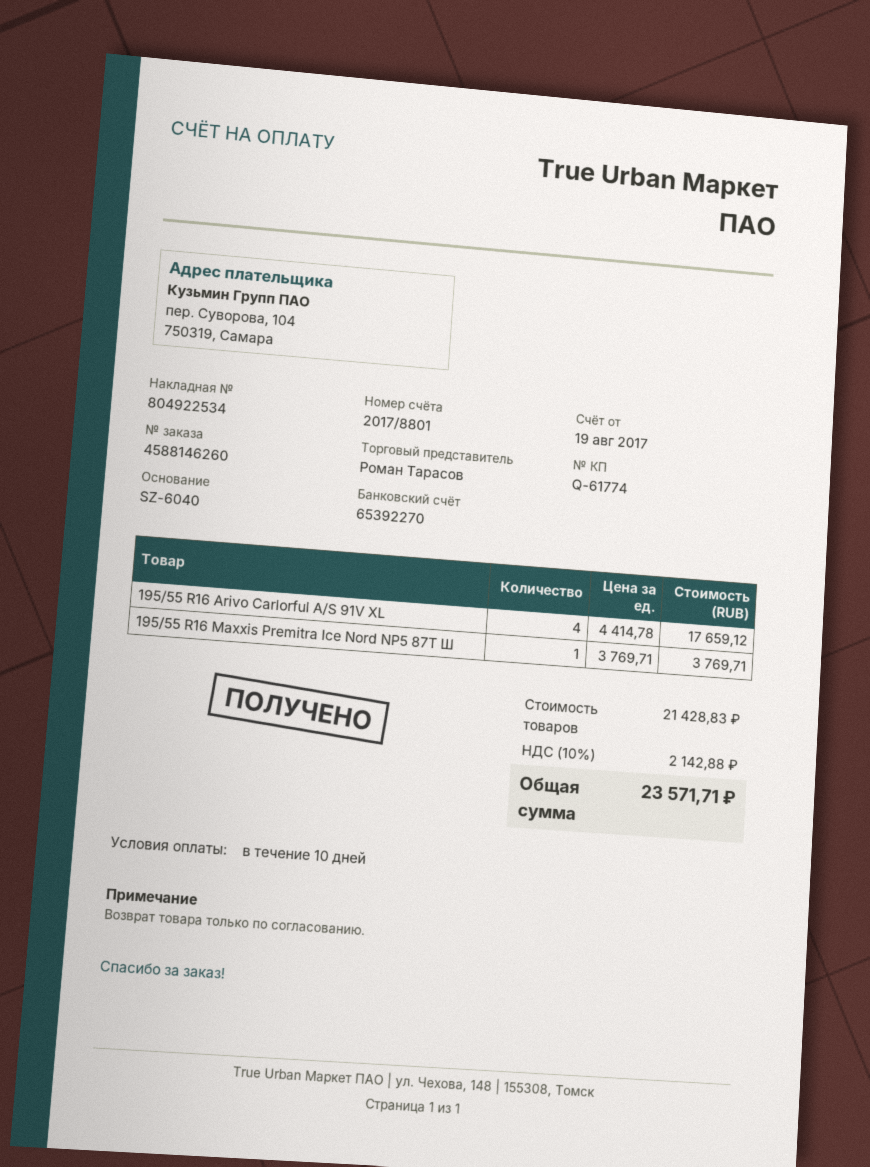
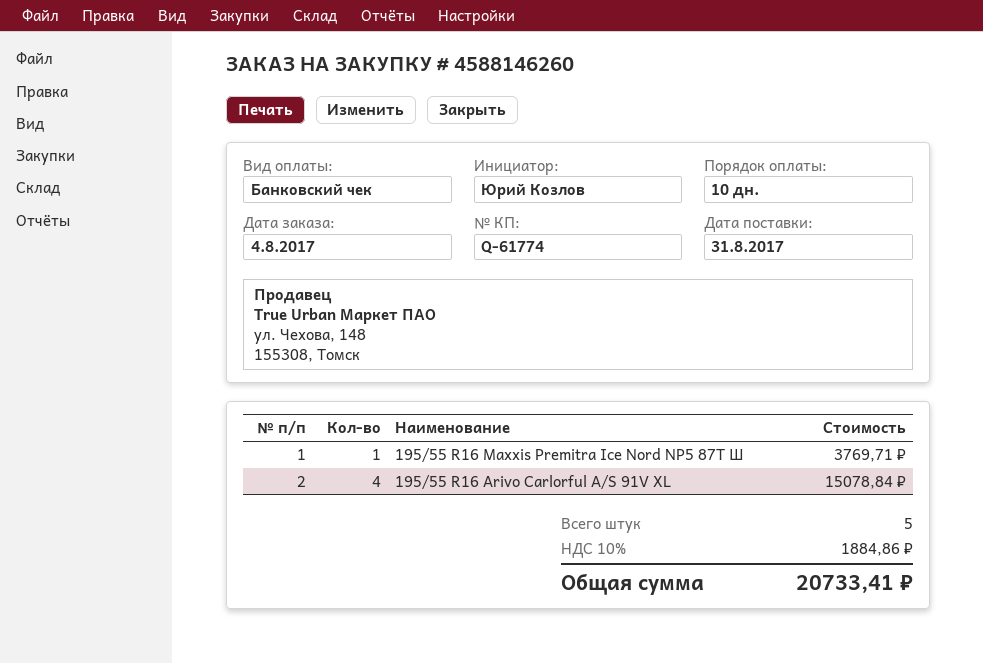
195/55 R16 Arivo Carlorful A/S 91V XL: 4 for 17659.12 -> 4 for 15078.84
tax: 10% = 2142.88 -> 10% = 1884.86
total: 23571.71 -> 20733.41

